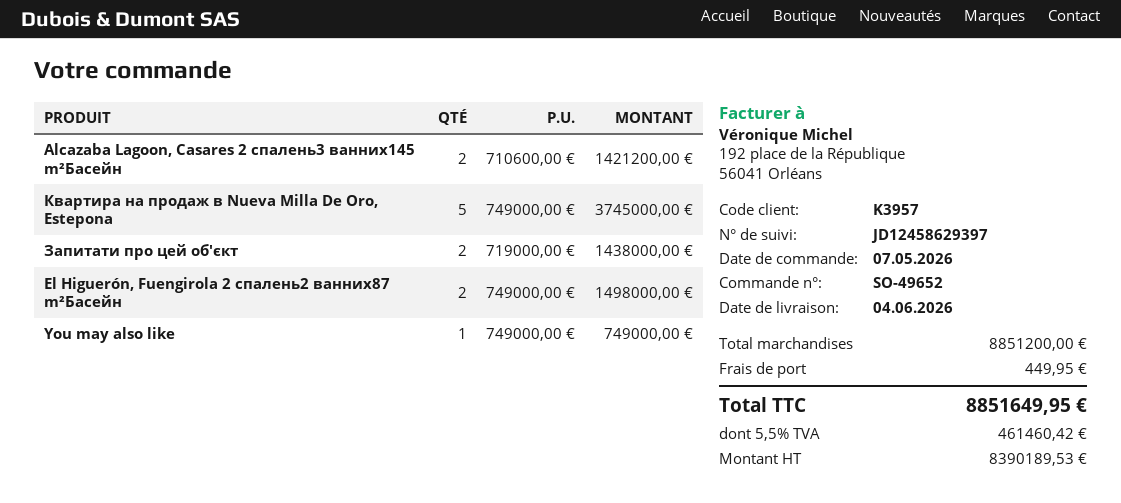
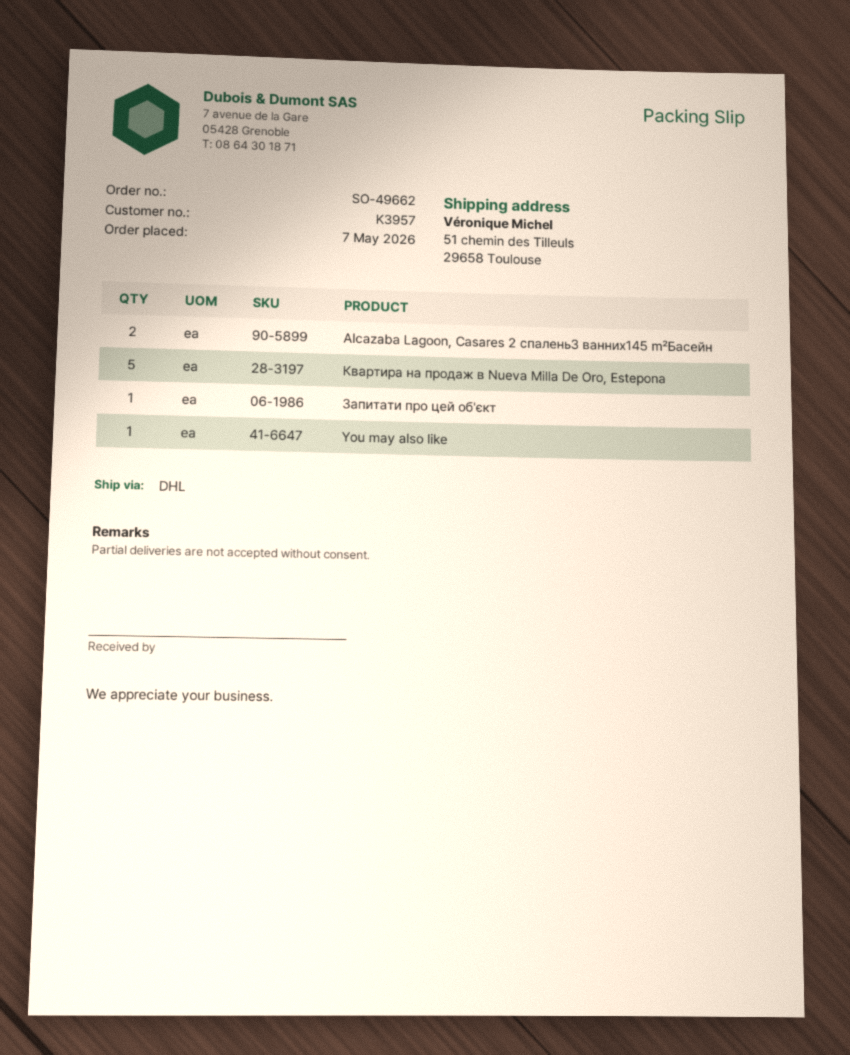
order number: SO-49652 -> SO-49662
Запитати про цей об'єкт: 2 -> 1
El Higuerón, Fuengirola 2 спалень2 ванних87 m²Басейн: 2 -> none

